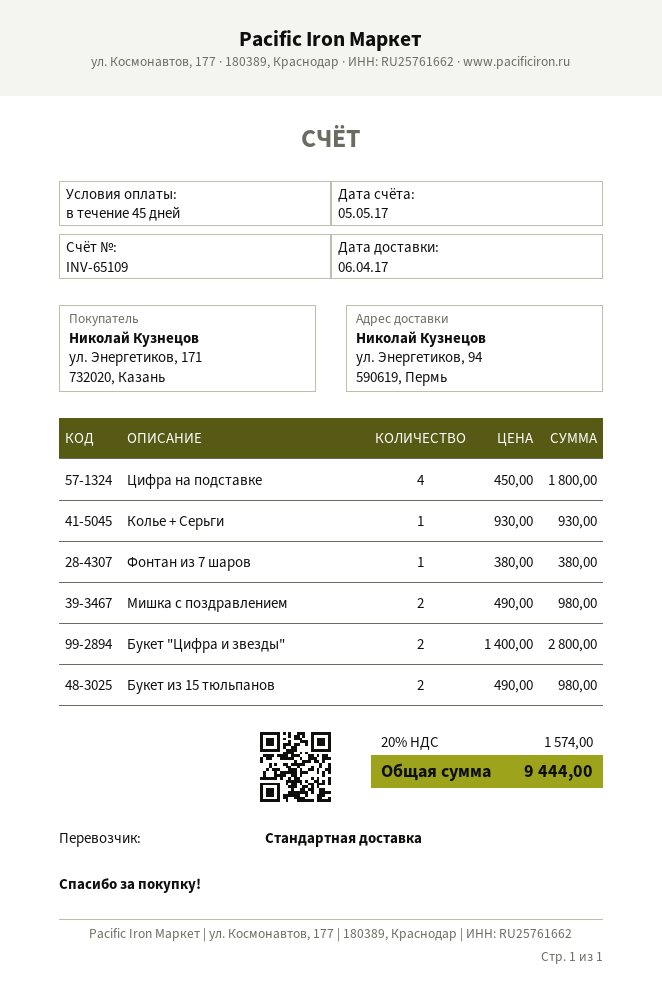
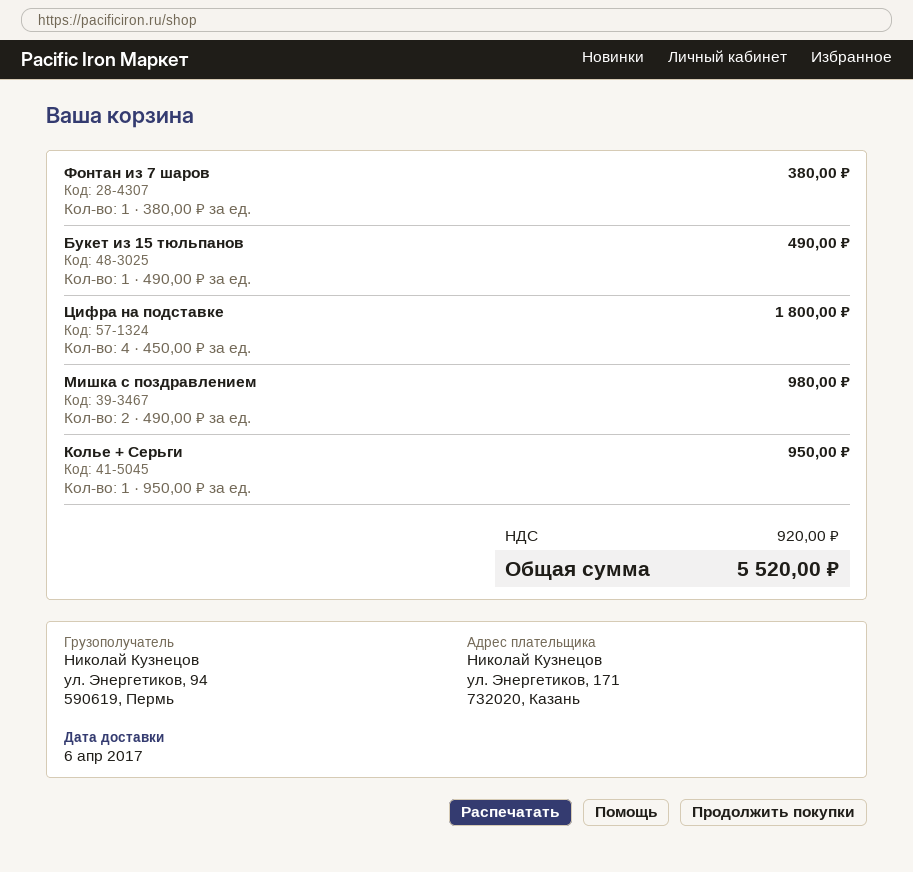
Колье + Серьги: 1 x 930.00 = 930.00 -> 1 x 950.00 = 950.00
Букет "Цифра и звезды": 2 x 1400.00 = 2800.00 -> none
Букет из 15 тюльпанов: 2 x 490.00 = 980.00 -> 1 x 490.00 = 490.00
tax: 1574.00 -> 920.00
total: 9444.00 -> 5520.00

